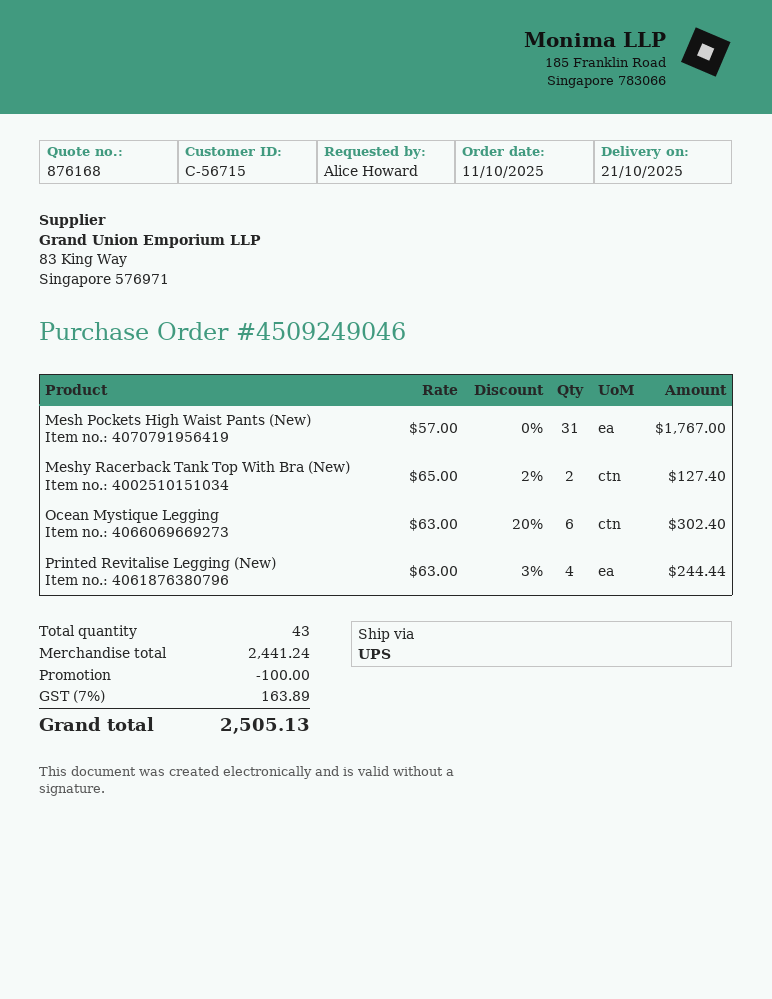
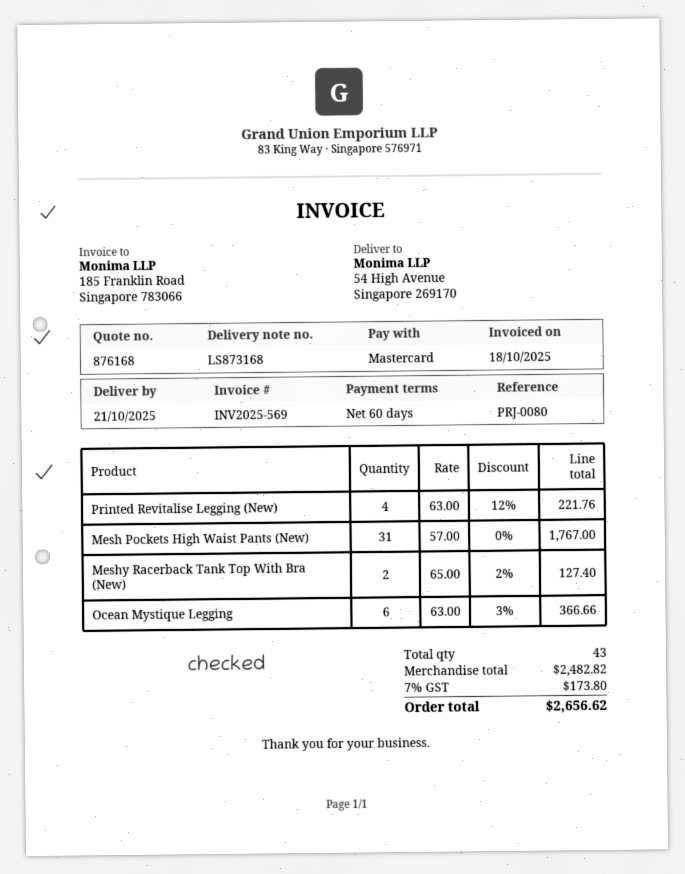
Ocean Mystique Legging: 6 x 63.00 - 20% = 302.40 -> 6 x 63.00 - 3% = 366.66
Printed Revitalise Legging (New): 4 x 63.00 - 3% = 244.44 -> 4 x 63.00 - 12% = 221.76
subtotal: 2441.24 -> 2482.82
discount: 100.00 -> none
tax: 7% = 163.89 -> 7% = 173.80
total: 2505.13 -> 2656.62

